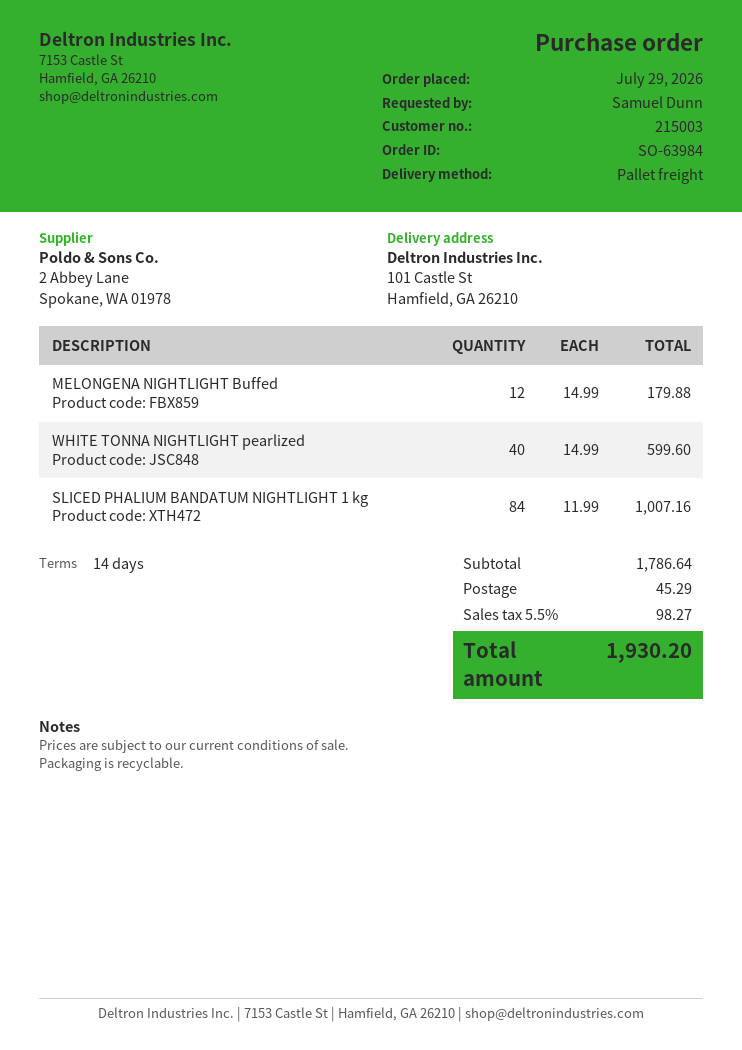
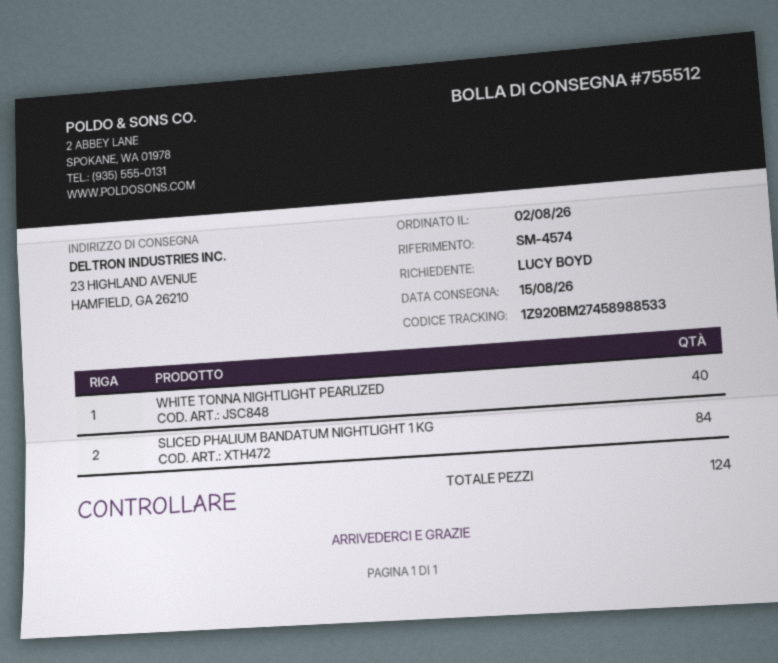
order date: 2026-07-29 -> 2026-08-02
ordered by: Samuel Dunn -> LUCY BOYD
ship to: 101 Castle St, Hamfield, GA 26210 -> 23 HIGHLAND AVENUE, HAMFIELD, GA 26210
MELONGENA NIGHTLIGHT Buffed: 12 -> none

